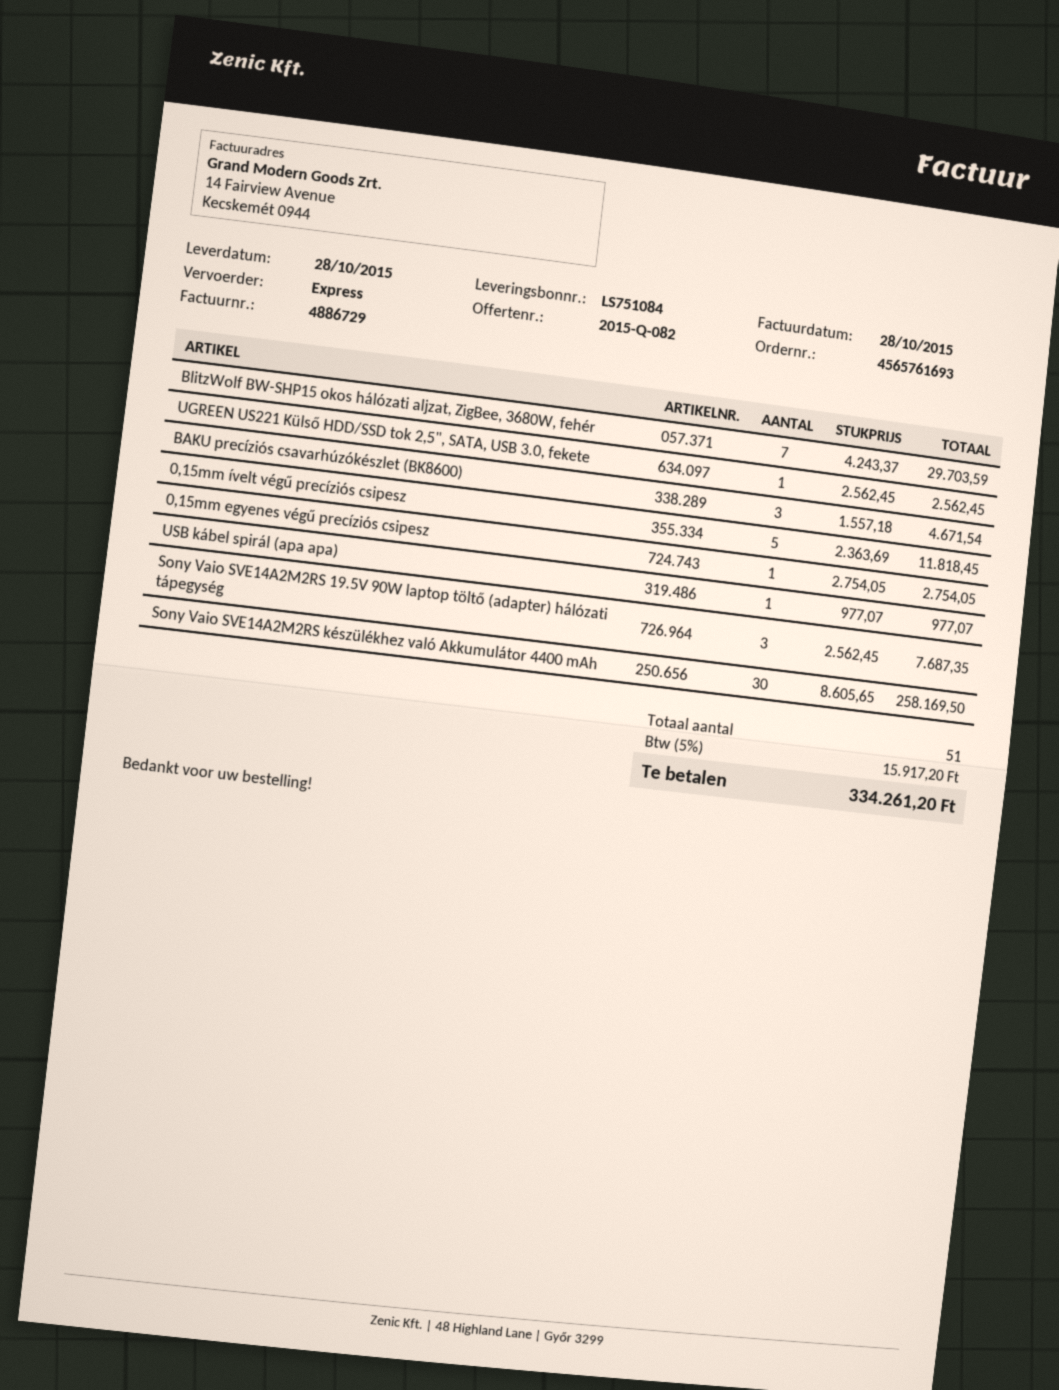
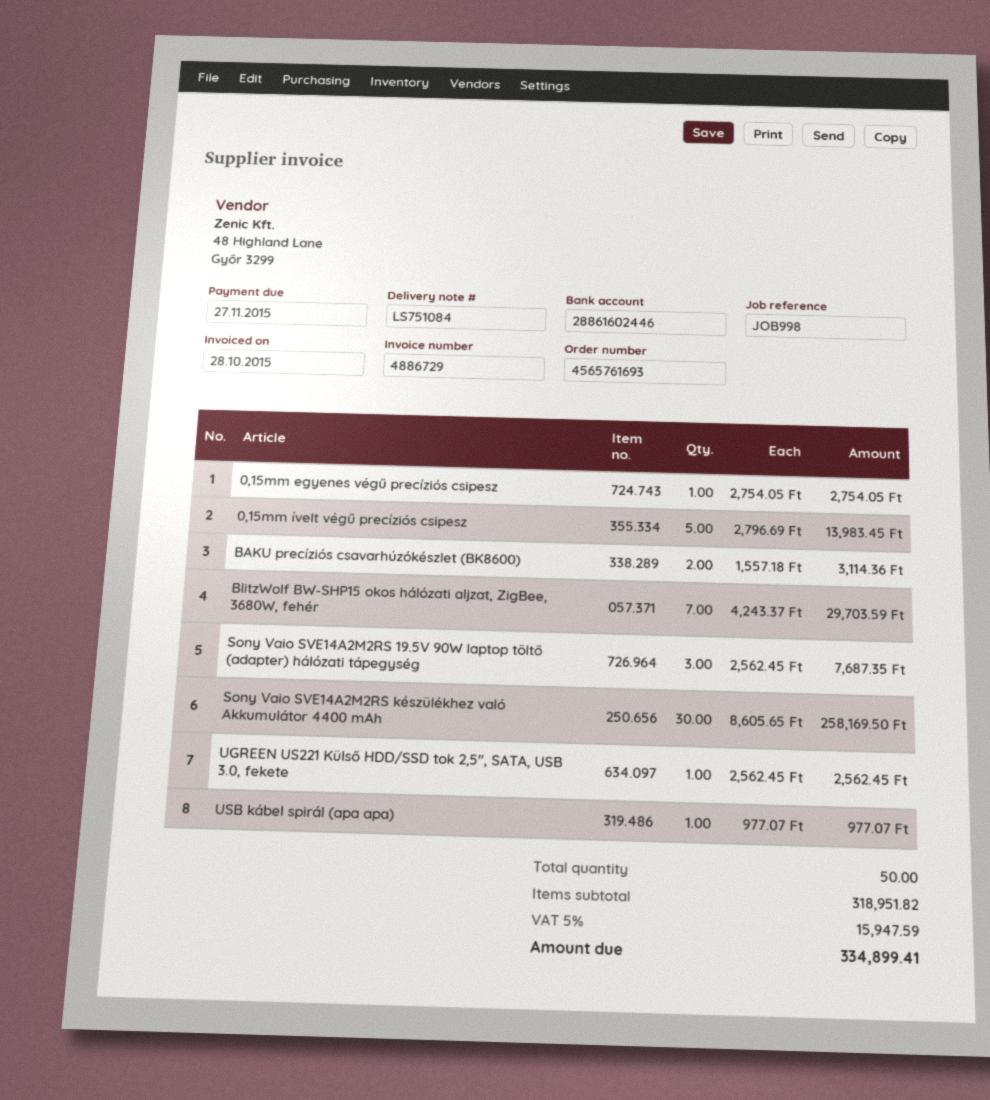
BAKU precíziós csavarhúzókészlet (BK8600): 3 x 1557.18 = 4671.54 -> 2 x 1557.18 = 3114.36
0,15mm ívelt végű precíziós csipesz: 5 x 2363.69 = 11818.45 -> 5 x 2796.69 = 13983.45
total quantity: 51 -> 50
tax: 5% = 15917.20 -> 5% = 15947.59
total: 334261.20 -> 334899.41

